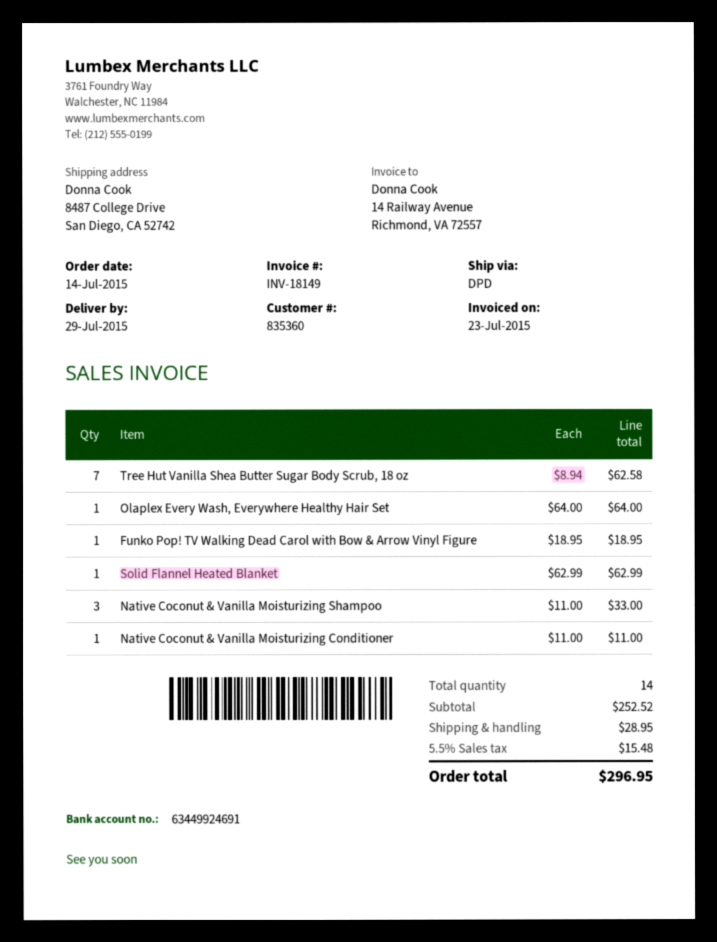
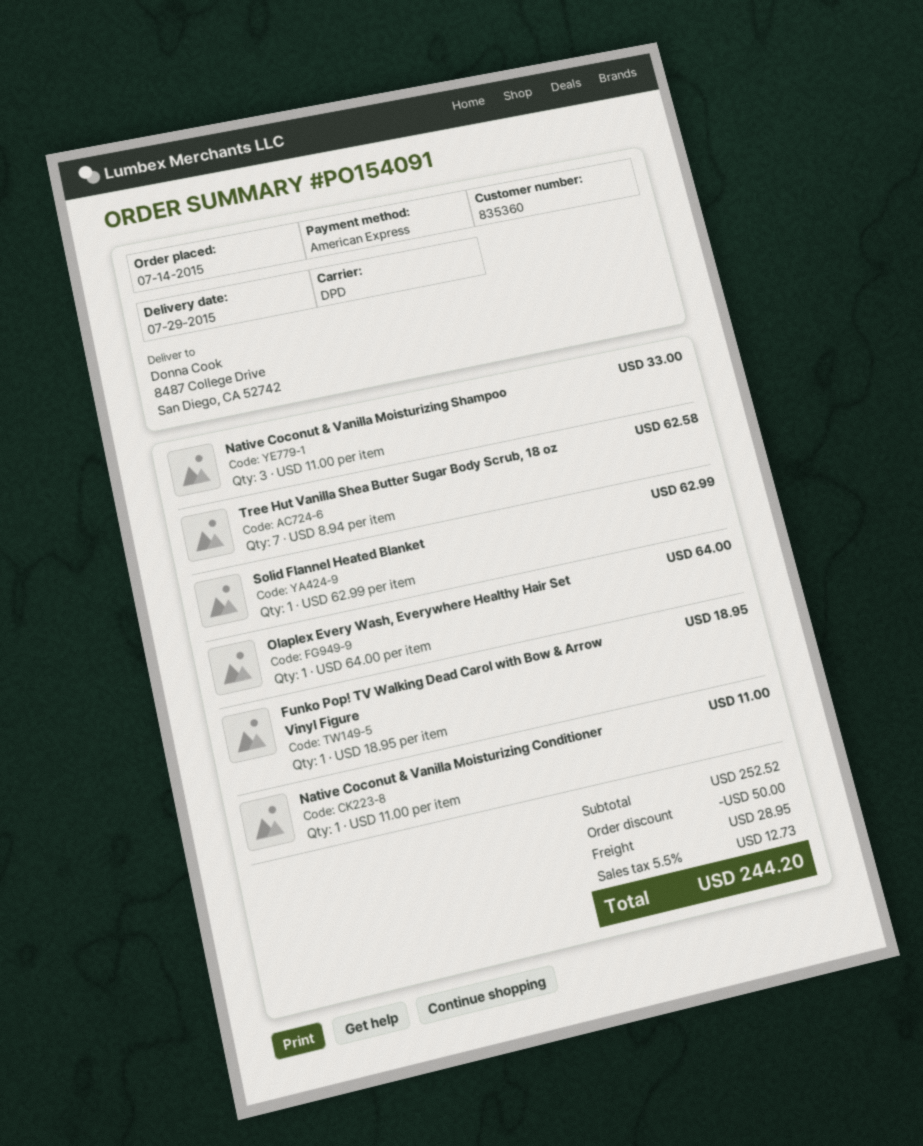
discount: none -> 50.00
tax: 5.5% = 15.48 -> 5.5% = 12.73
total: 296.95 -> 244.20

